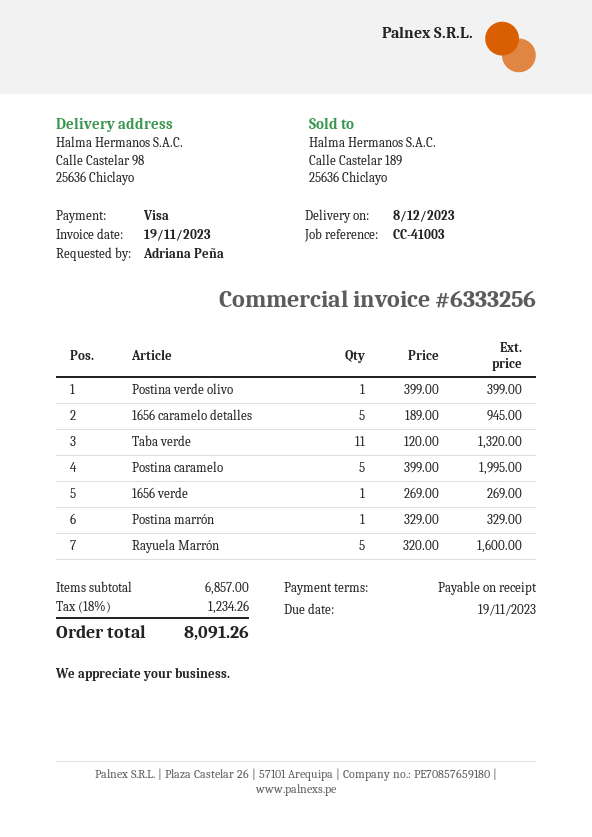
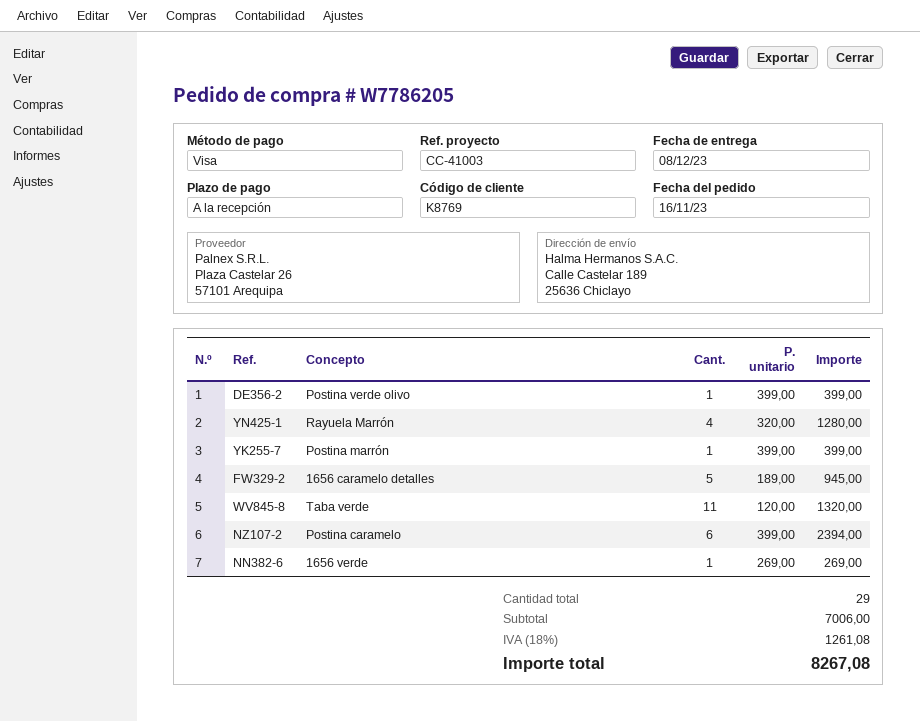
ship to: Calle Castelar 98, 25636 Chiclayo -> Calle Castelar 189, 25636 Chiclayo
Postina caramelo: 5 x 399.00 = 1995.00 -> 6 x 399.00 = 2394.00
Postina marrón: 1 x 329.00 = 329.00 -> 1 x 399.00 = 399.00
Rayuela Marrón: 5 x 320.00 = 1600.00 -> 4 x 320.00 = 1280.00
subtotal: 6857.00 -> 7006.00
tax: 18% = 1234.26 -> 18% = 1261.08
total: 8091.26 -> 8267.08

